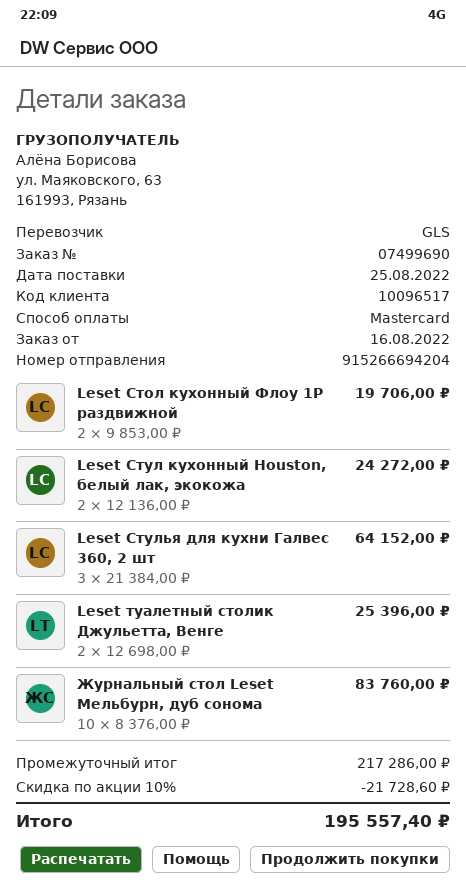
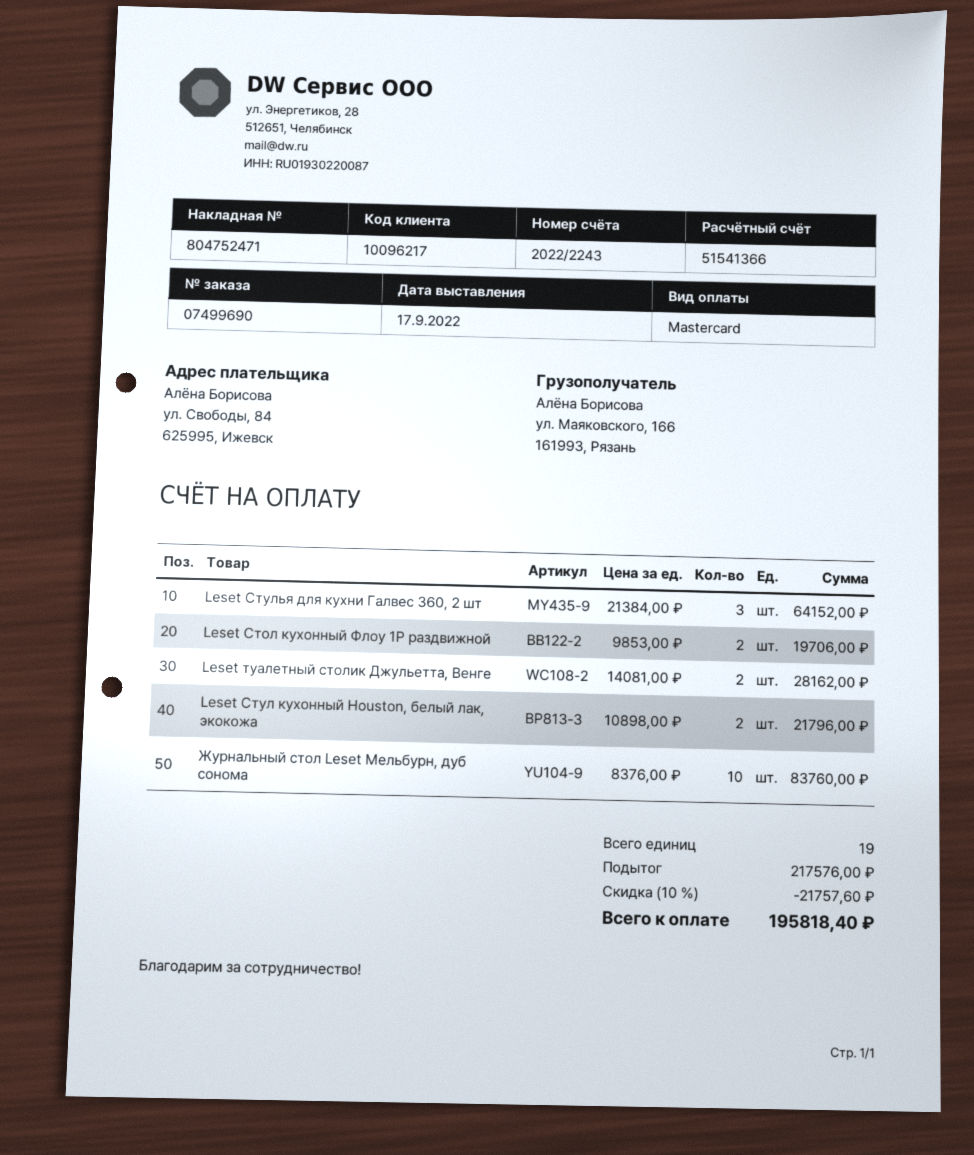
customer number: 10096517 -> 10096217
ship to: ул. Маяковского, 63, 161993, Рязань -> ул. Маяковского, 166, 161993, Рязань
Leset Стул кухонный Houston, белый лак, экокожа: 2 x 12136.00 = 24272.00 -> 2 x 10898.00 = 21796.00
Leset туалетный столик Джульетта, Венге: 2 x 12698.00 = 25396.00 -> 2 x 14081.00 = 28162.00
subtotal: 217286.00 -> 217576.00
discount: 10% = 21728.60 -> 10% = 21757.60
total: 195557.40 -> 195818.40

